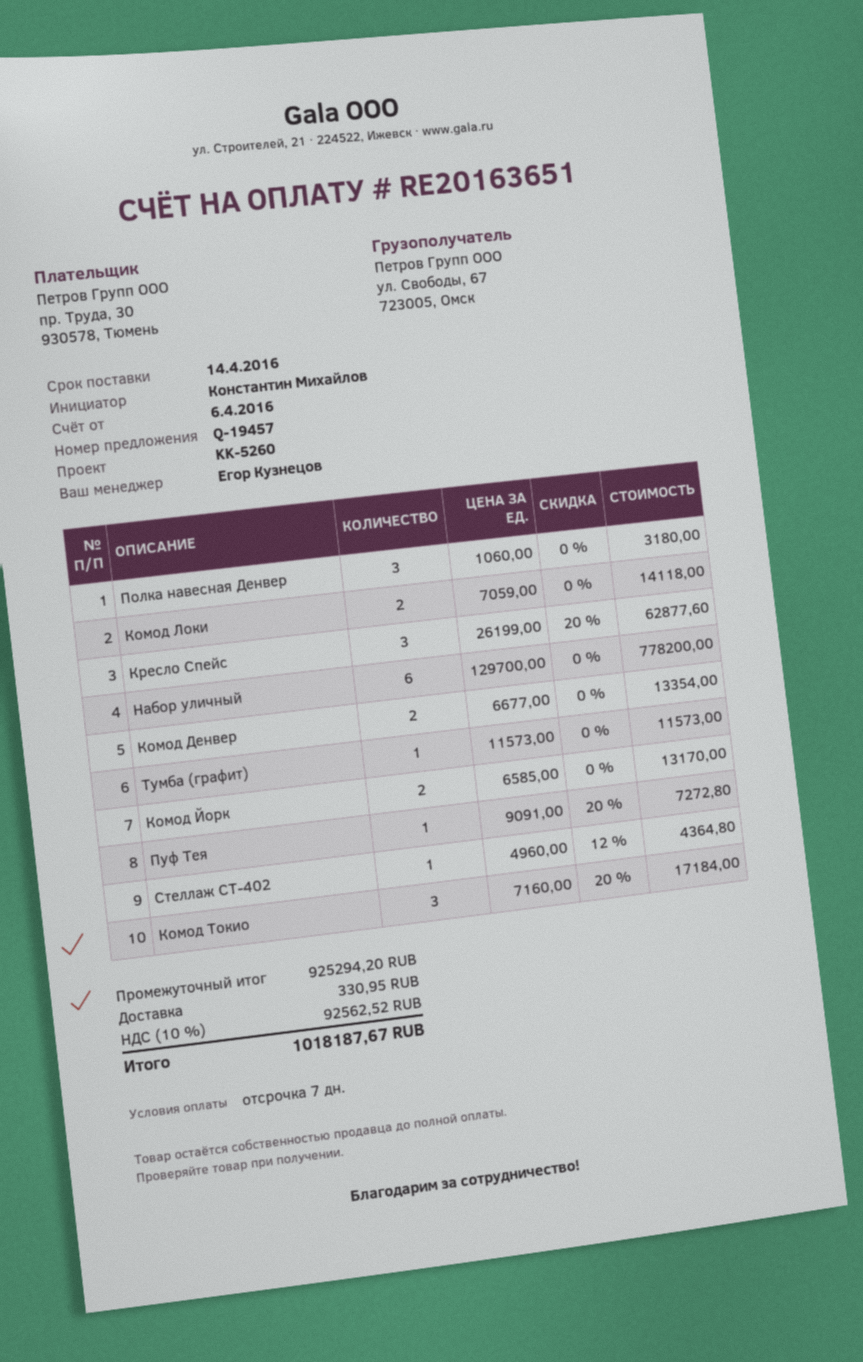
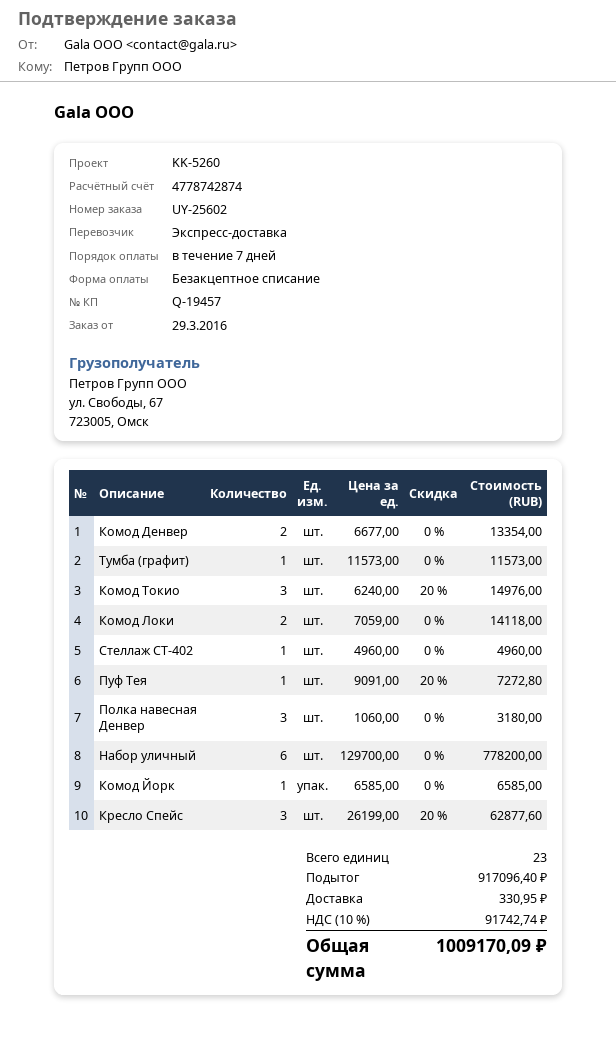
Комод Йорк: 2 x 6585.00 = 13170.00 -> 1 x 6585.00 = 6585.00
Стеллаж СТ-402: 1 x 4960.00 - 12% = 4364.80 -> 1 x 4960.00 = 4960.00
Комод Токио: 3 x 7160.00 - 20% = 17184.00 -> 3 x 6240.00 - 20% = 14976.00
subtotal: 925294.20 -> 917096.40
tax: 10% = 92562.52 -> 10% = 91742.74
total: 1018187.67 -> 1009170.09

